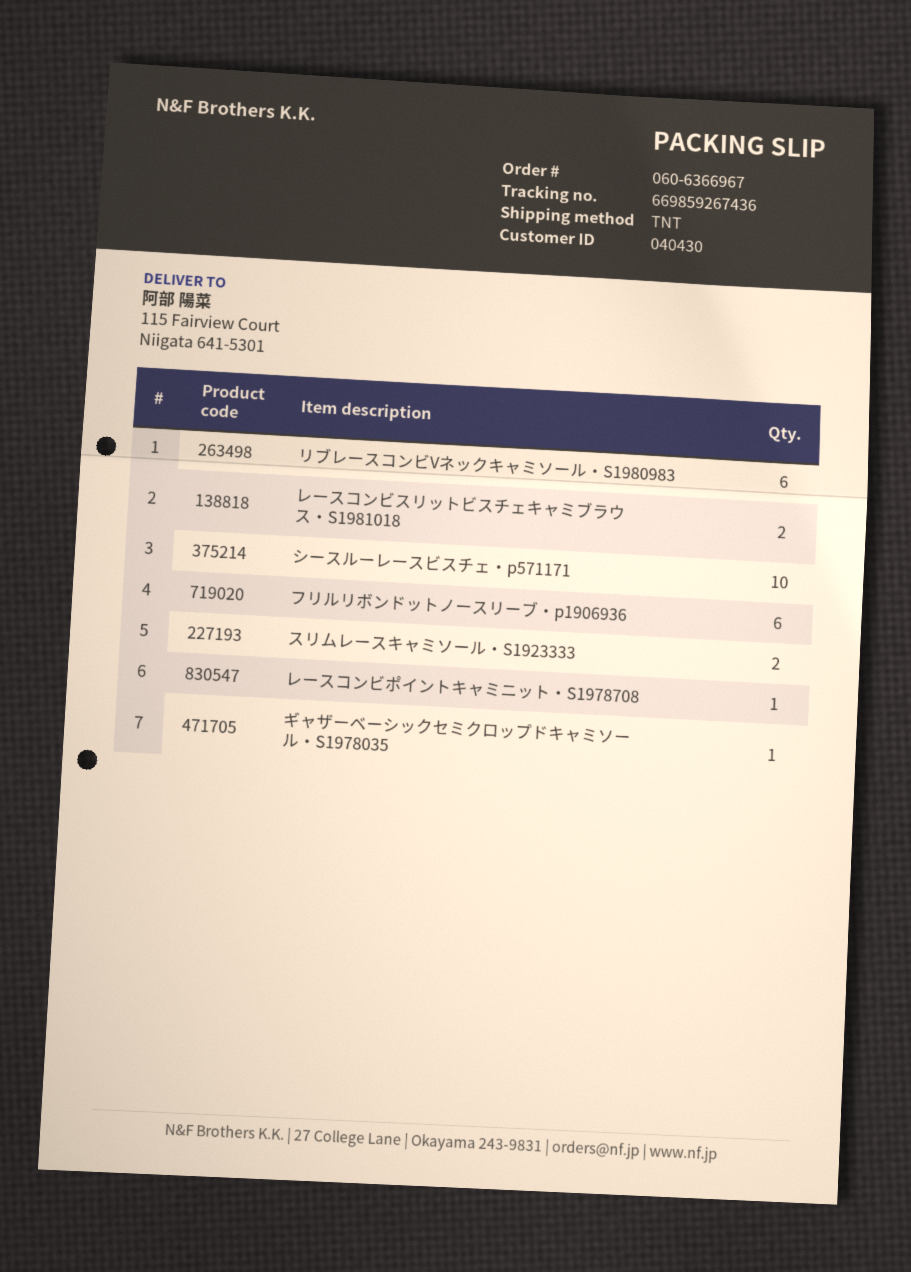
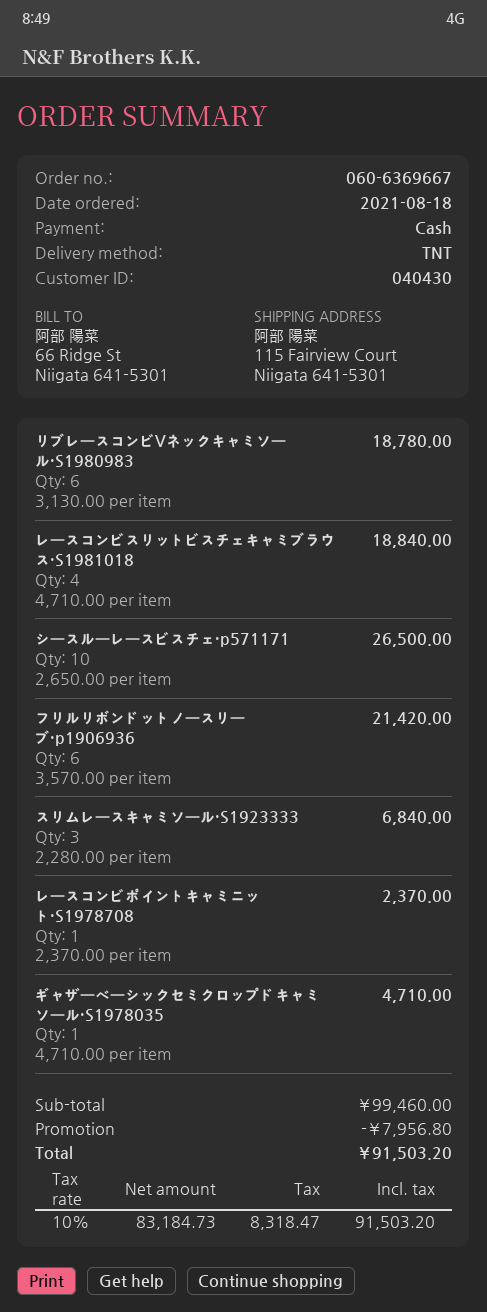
order number: 060-6366967 -> 060-6369667
レースコンビスリットビスチェキャミブラウス・S1981018: 2 -> 4
スリムレースキャミソール・S1923333: 2 -> 3

